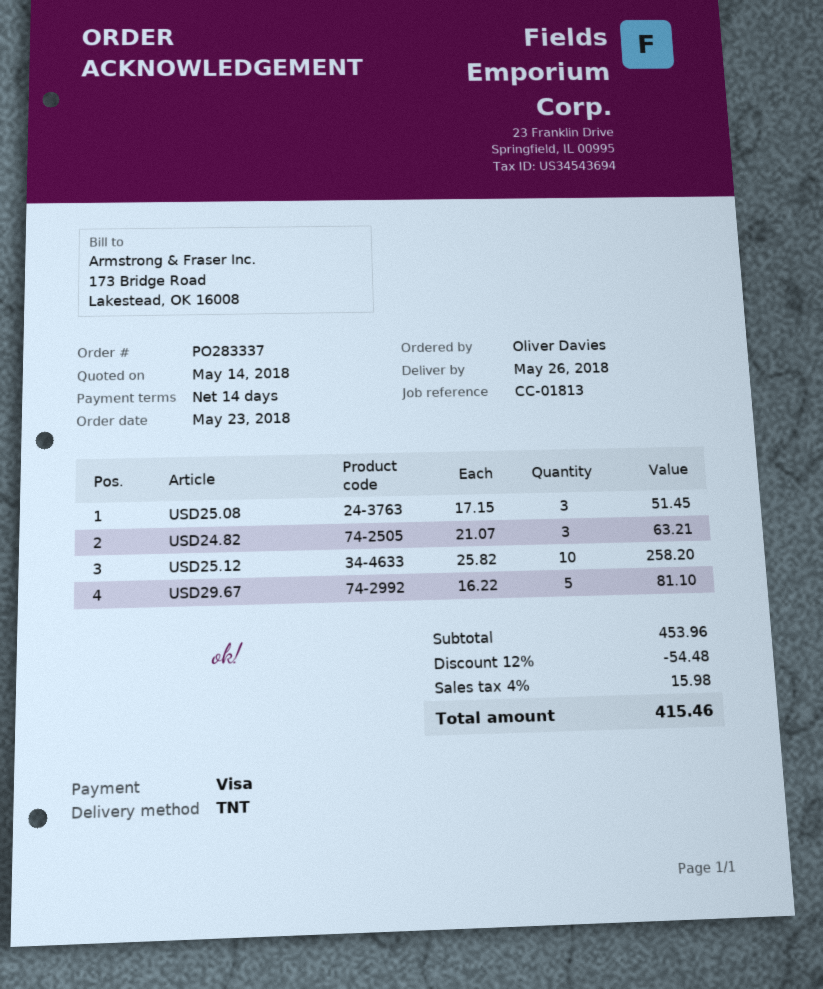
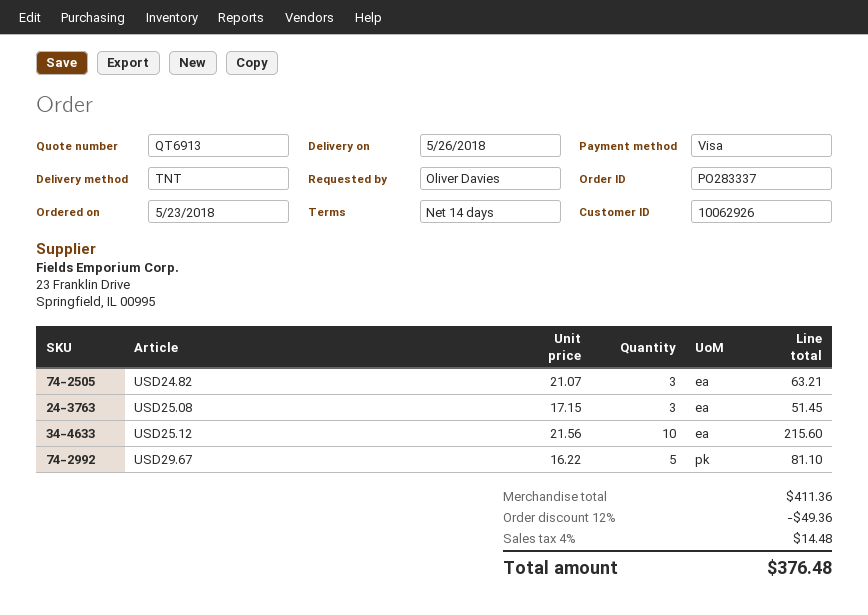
USD25.12: 10 x 25.82 = 258.20 -> 10 x 21.56 = 215.60
subtotal: 453.96 -> 411.36
discount: 12% = 54.48 -> 12% = 49.36
tax: 4% = 15.98 -> 4% = 14.48
total: 415.46 -> 376.48

